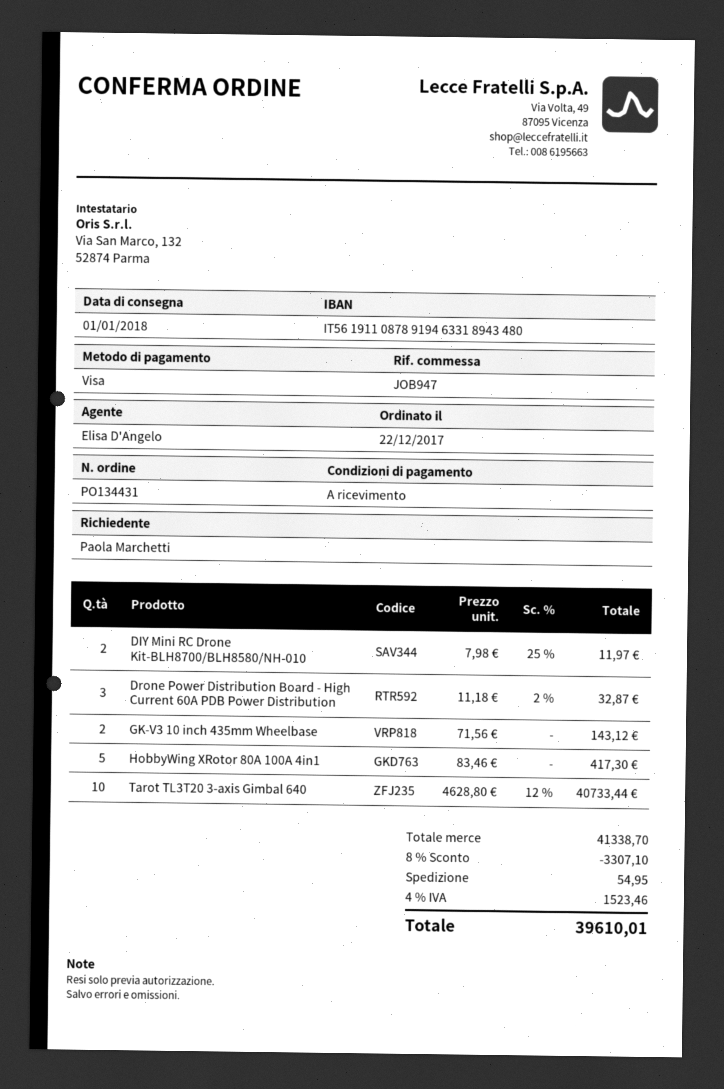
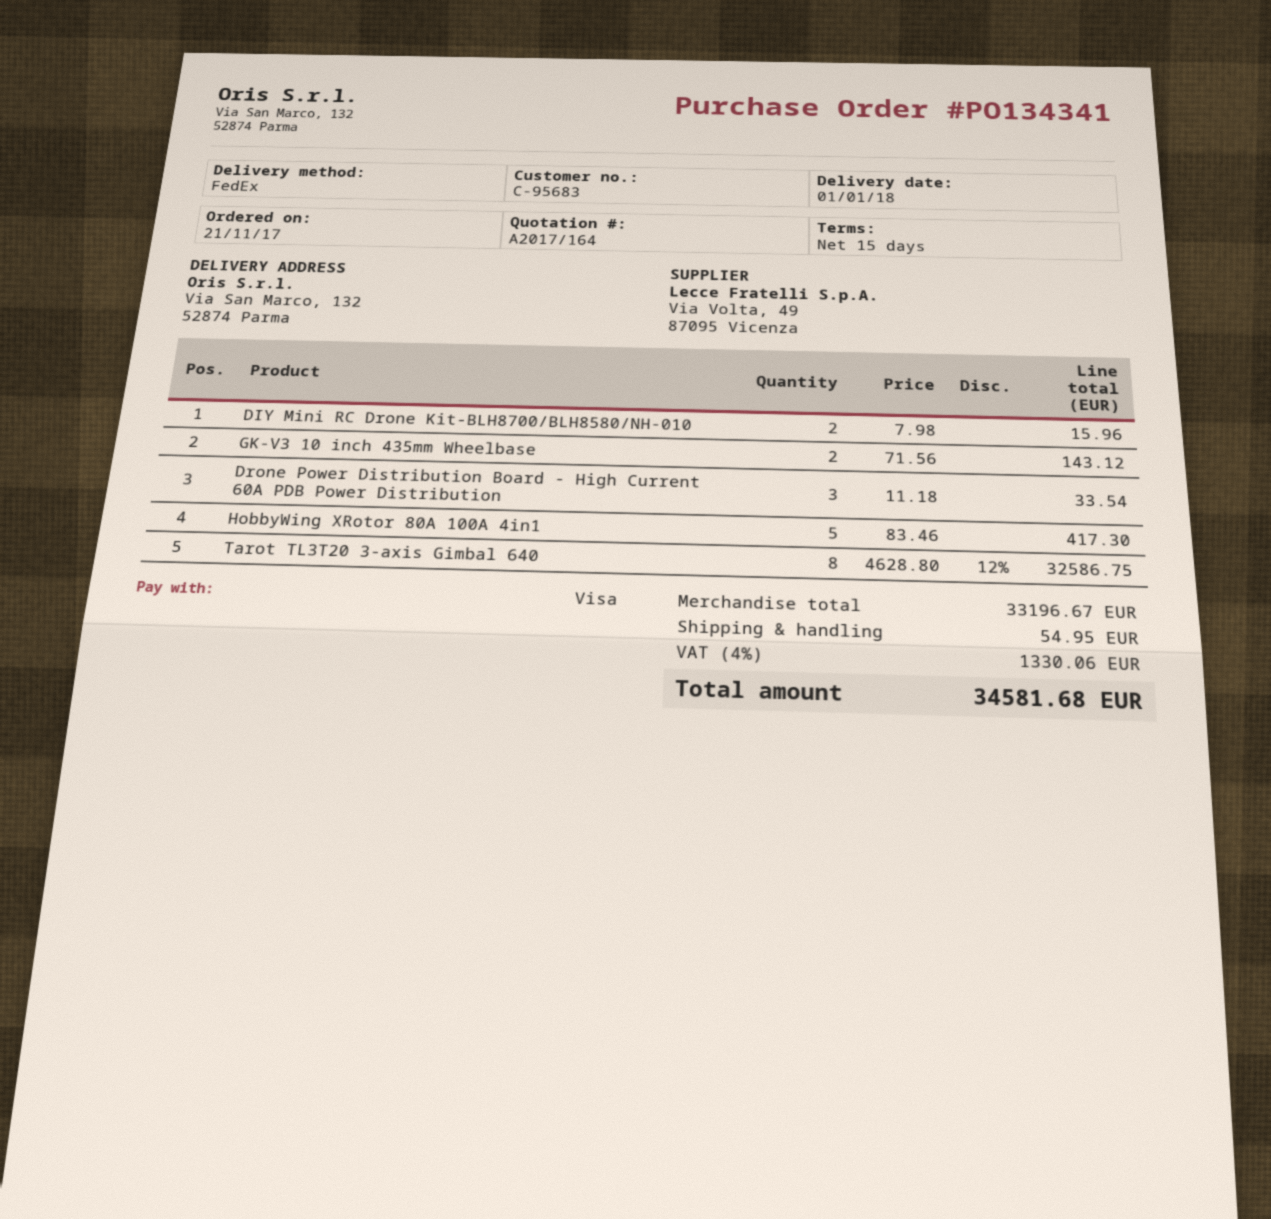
order number: PO134431 -> PO134341
order date: 2017-12-22 -> 2017-11-21
payment terms: on receipt -> 15 days
DIY Mini RC Drone Kit-BLH8700/BLH8580/NH-010: 2 x 7.98 - 25% = 11.97 -> 2 x 7.98 = 15.96
Drone Power Distribution Board - High Current 60A PDB Power Distribution: 3 x 11.18 - 2% = 32.87 -> 3 x 11.18 = 33.54
Tarot TL3T20 3-axis Gimbal 640: 10 x 4628.80 - 12% = 40733.44 -> 8 x 4628.80 - 12% = 32586.75
subtotal: 41338.70 -> 33196.67
discount: 8% = 3307.10 -> none
tax: 4% = 1523.46 -> 4% = 1330.06
total: 39610.01 -> 34581.68

